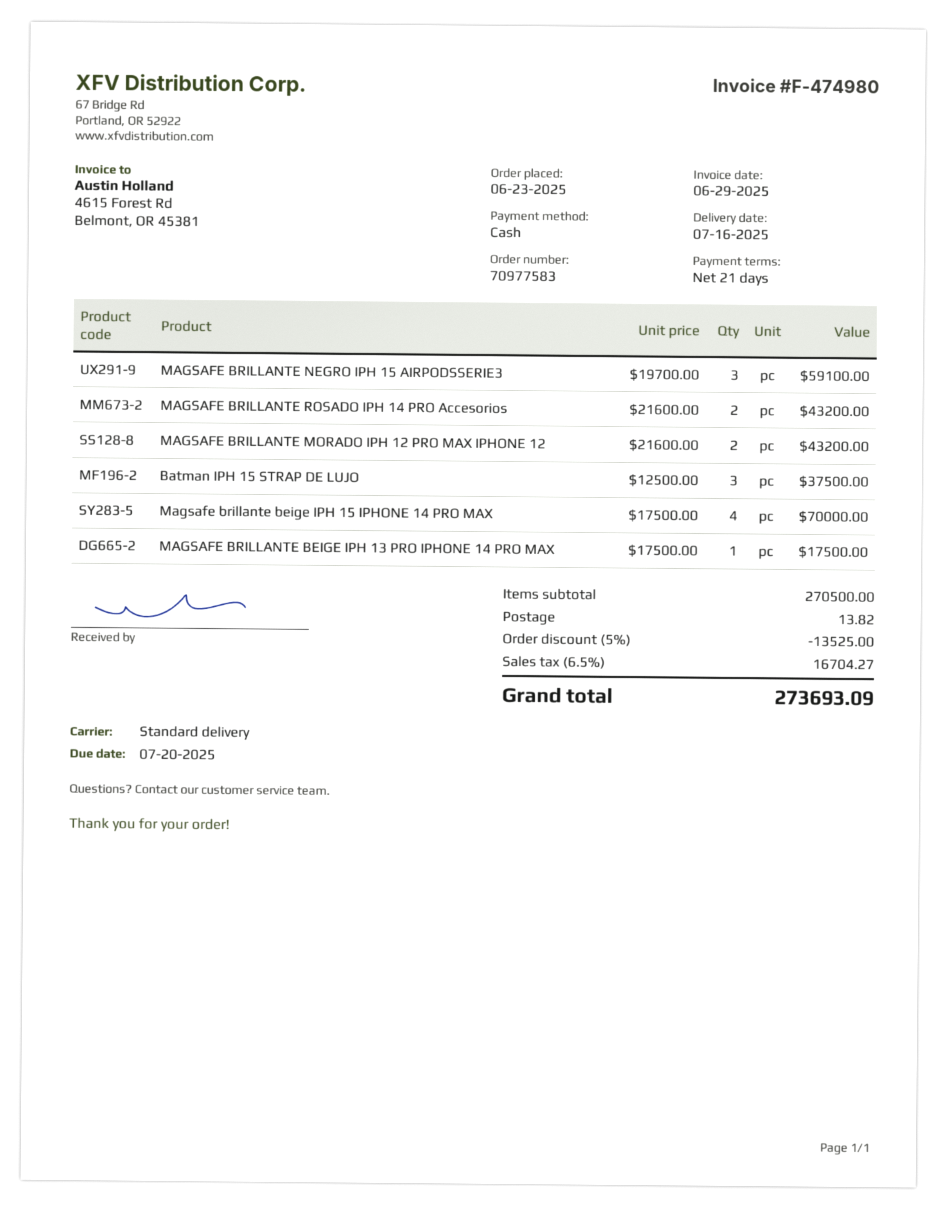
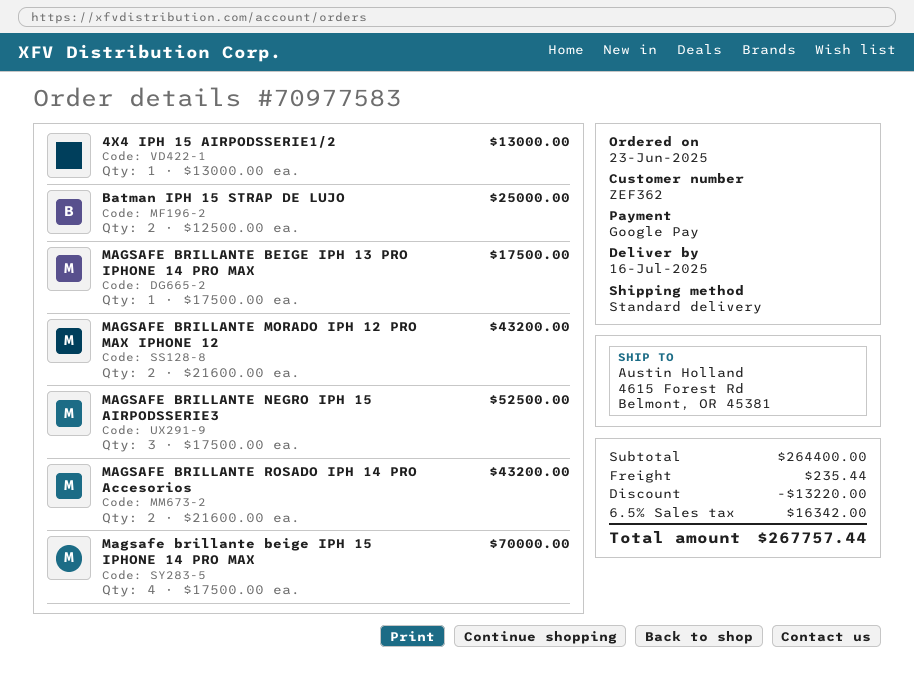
payment method: cash -> Google Pay
MAGSAFE BRILLANTE NEGRO IPH 15 AIRPODSSERIE3: 3 x 19700.00 = 59100.00 -> 3 x 17500.00 = 52500.00
Batman IPH 15 STRAP DE LUJO: 3 x 12500.00 = 37500.00 -> 2 x 12500.00 = 25000.00
4X4 IPH 15 AIRPODSSERIE1/2: none -> 1 x 13000.00 = 13000.00
subtotal: 270500.00 -> 264400.00
discount: 13525.00 -> 13220.00
shipping: 13.82 -> 235.44
tax: 6.5% = 16704.27 -> 6.5% = 16342.00
total: 273693.09 -> 267757.44

